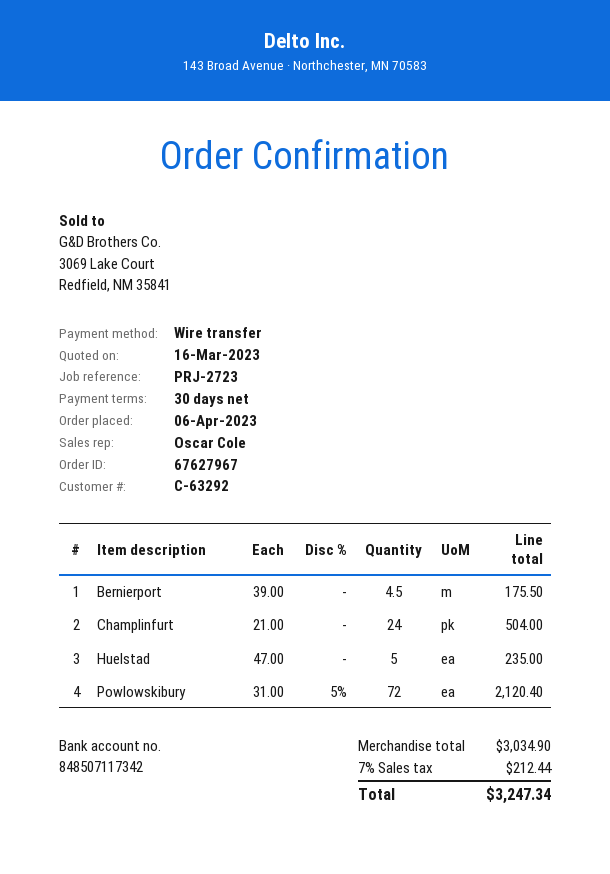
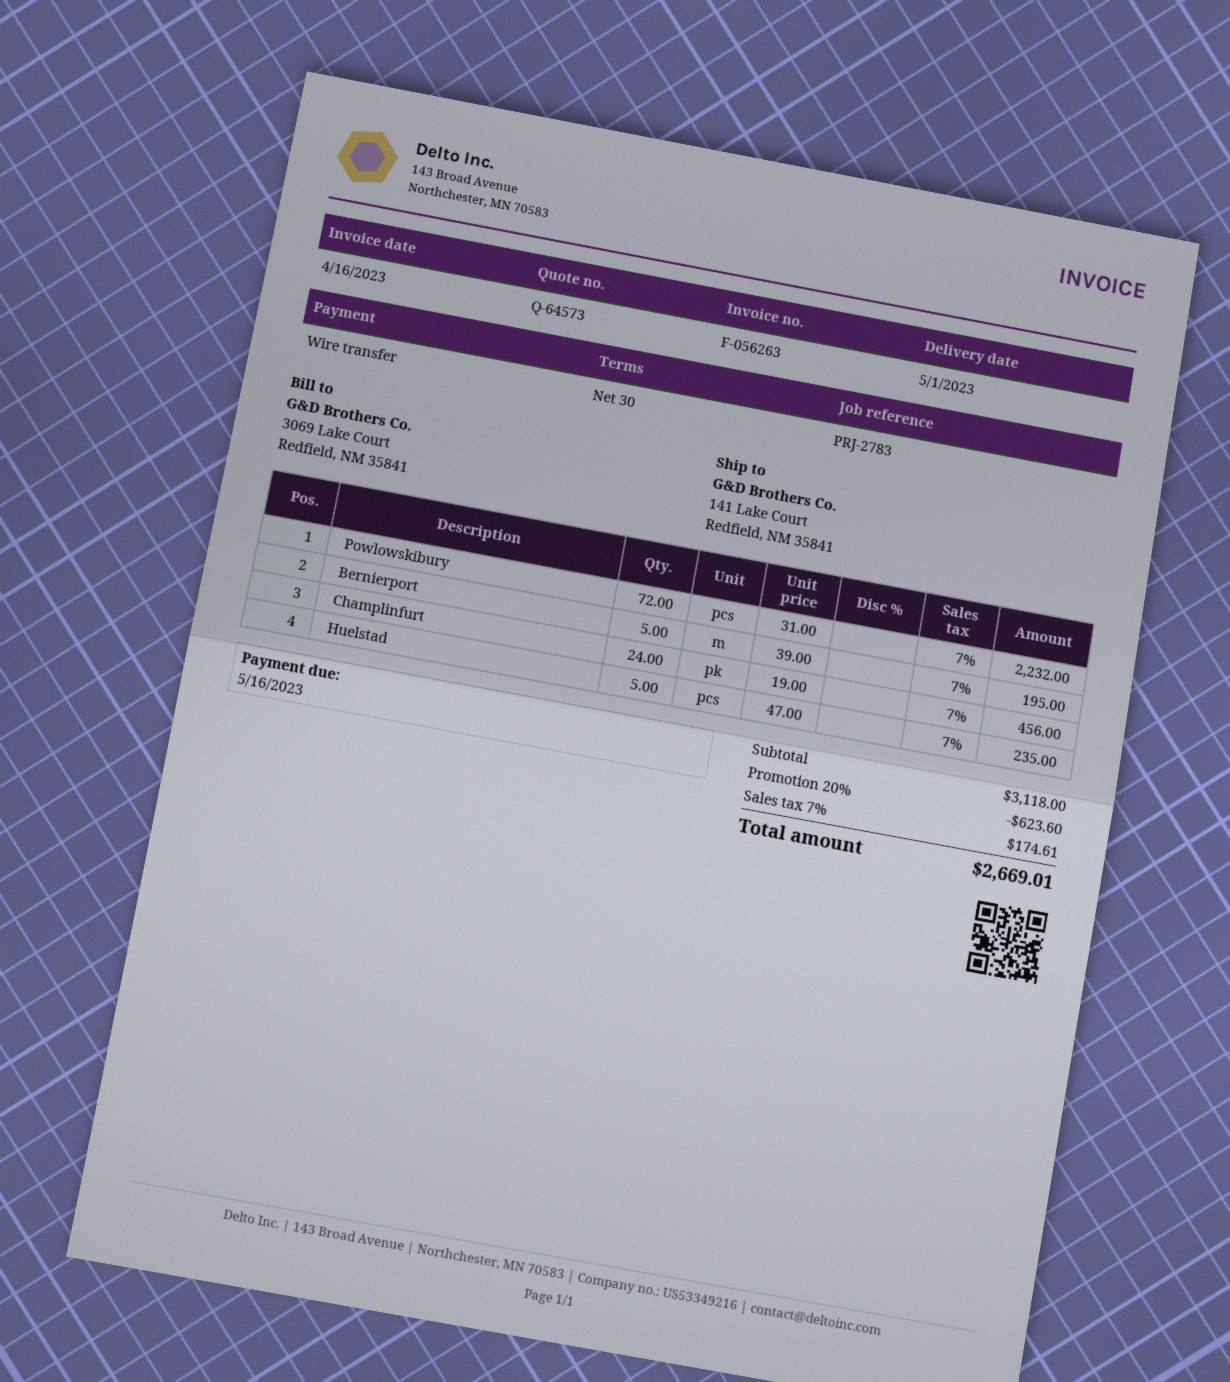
reference: PRJ-2723 -> PRJ-2783
Bernierport: 4.5 x 39.00 = 175.50 -> 5 x 39.00 = 195.00
Champlinfurt: 24 x 21.00 = 504.00 -> 24 x 19.00 = 456.00
Powlowskibury: 72 x 31.00 - 5% = 2120.40 -> 72 x 31.00 = 2232.00
subtotal: 3034.90 -> 3118.00
discount: none -> 20% = 623.60
tax: 7% = 212.44 -> 7% = 174.61
total: 3247.34 -> 2669.01

